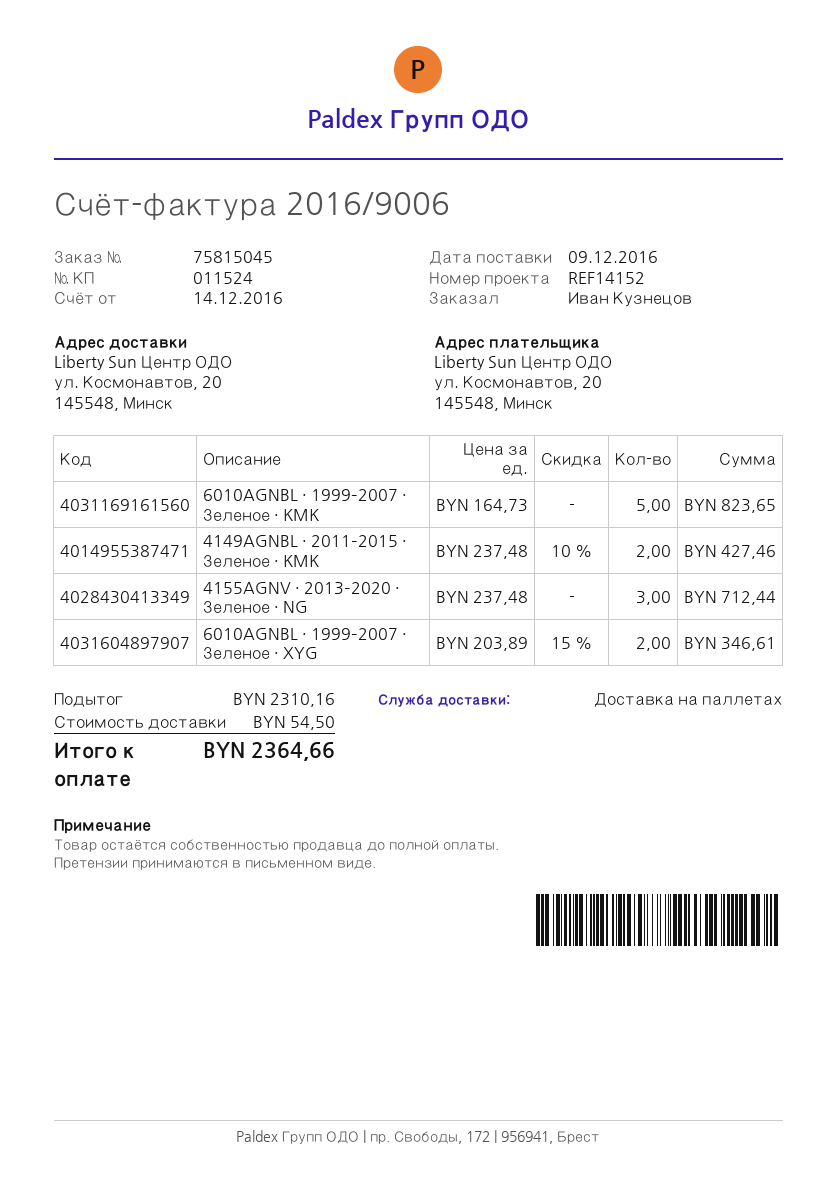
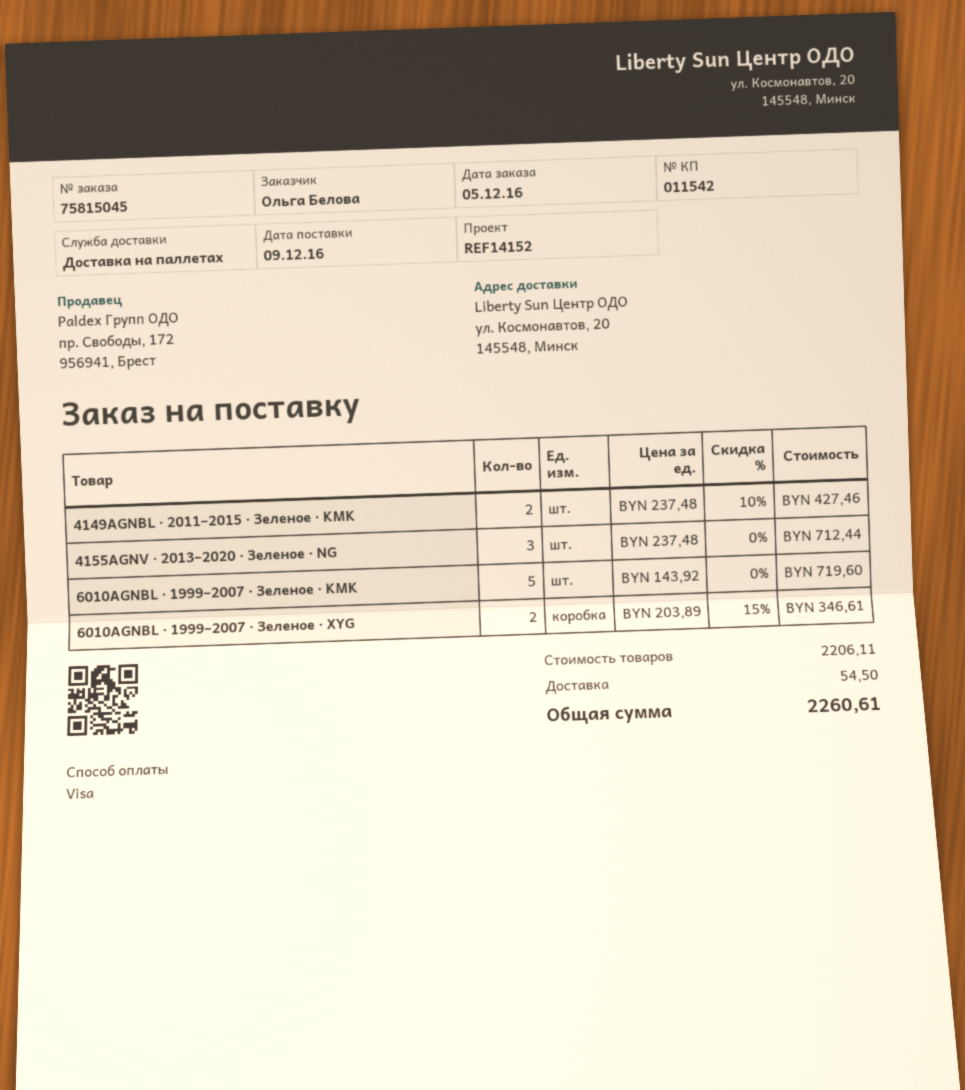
quote number: 011524 -> 011542
ordered by: Иван Кузнецов -> Ольга Белова
6010AGNBL · 1999–2007 · Зеленое · KMK: 5 x 164.73 = 823.65 -> 5 x 143.92 = 719.60
subtotal: 2310.16 -> 2206.11
total: 2364.66 -> 2260.61

